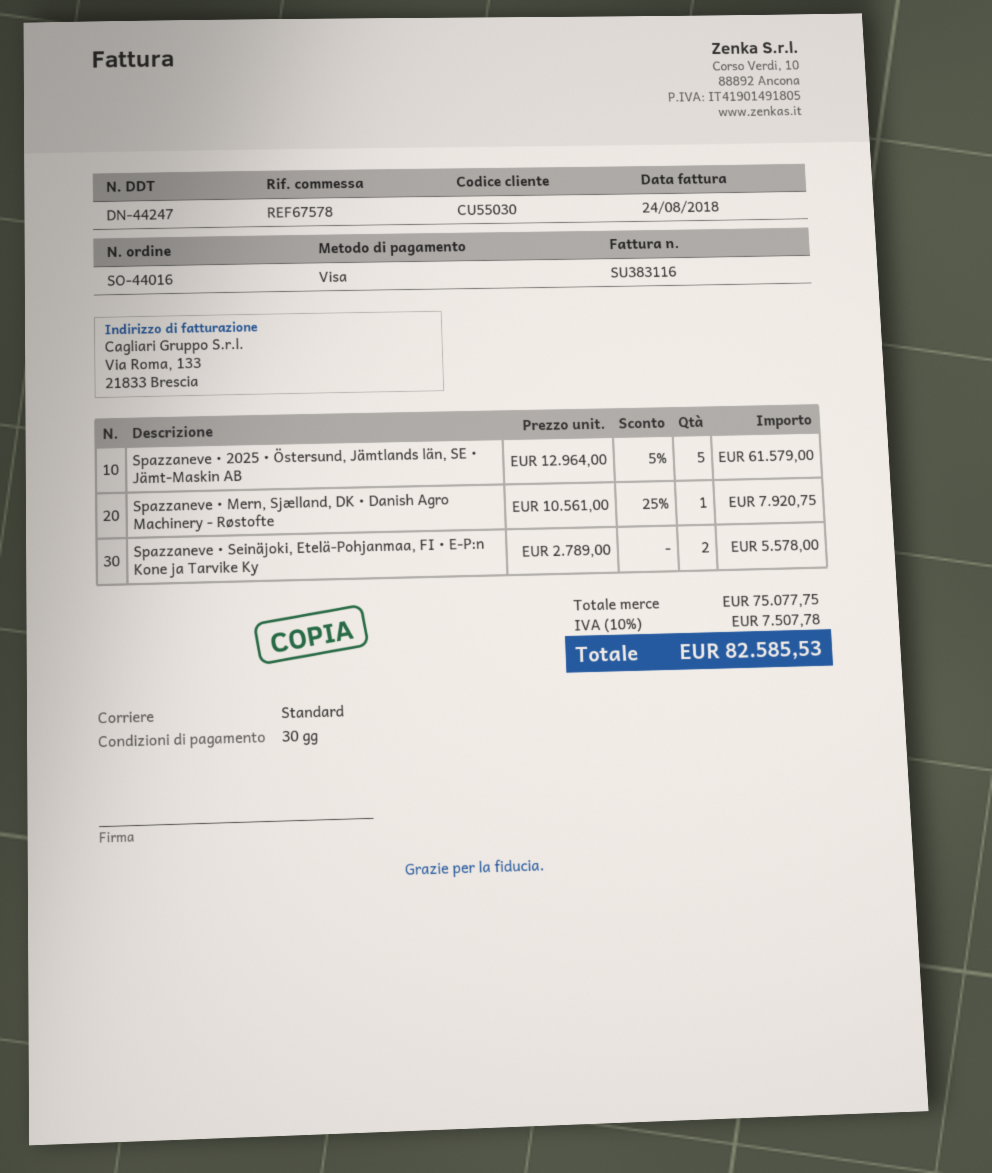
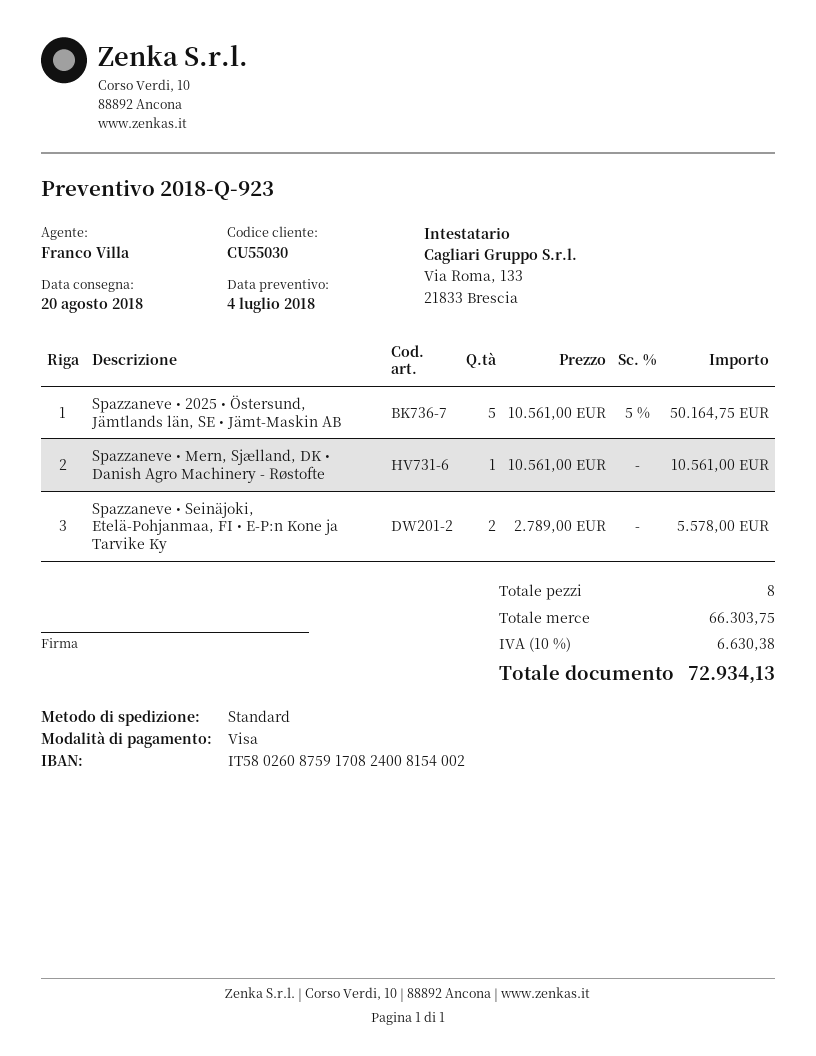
Spazzaneve • 2025 • Östersund, Jämtlands län, SE • Jämt-Maskin AB: 5 x 12964.00 - 5% = 61579.00 -> 5 x 10561.00 - 5% = 50164.75
Spazzaneve • Mern, Sjælland, DK • Danish Agro Machinery - Røstofte: 1 x 10561.00 - 25% = 7920.75 -> 1 x 10561.00 = 10561.00
subtotal: 75077.75 -> 66303.75
tax: 10% = 7507.78 -> 10% = 6630.38
total: 82585.53 -> 72934.13

